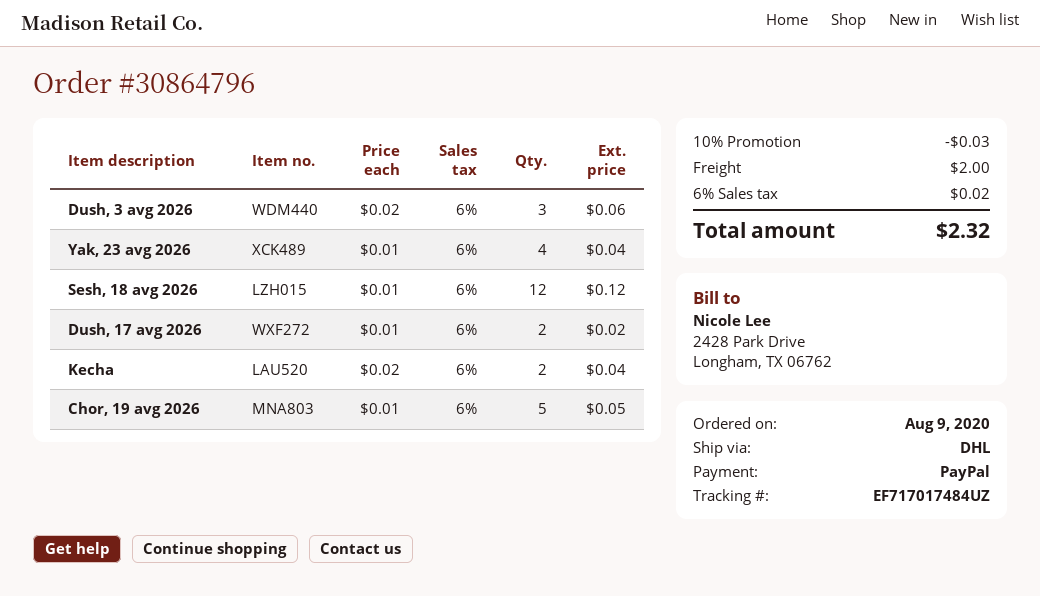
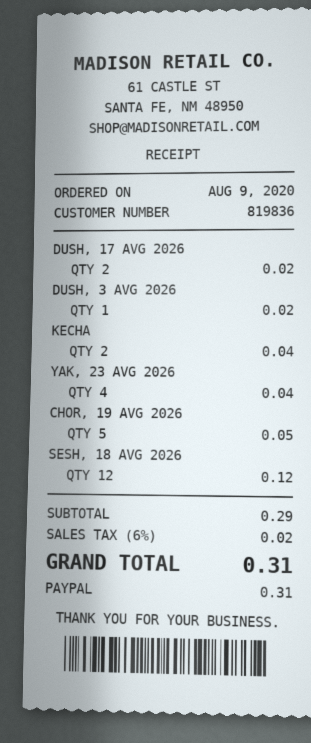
Dush, 3 avg 2026: 3 for 0.06 -> 1 for 0.02
discount: 10% = 0.03 -> none
shipping: 2.00 -> none
total: 2.32 -> 0.31

